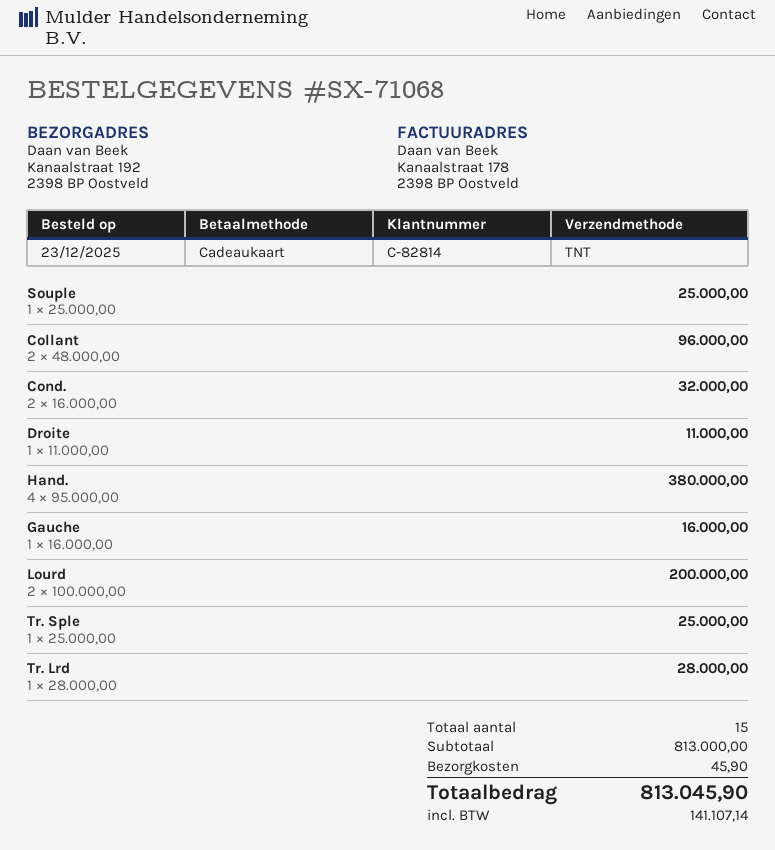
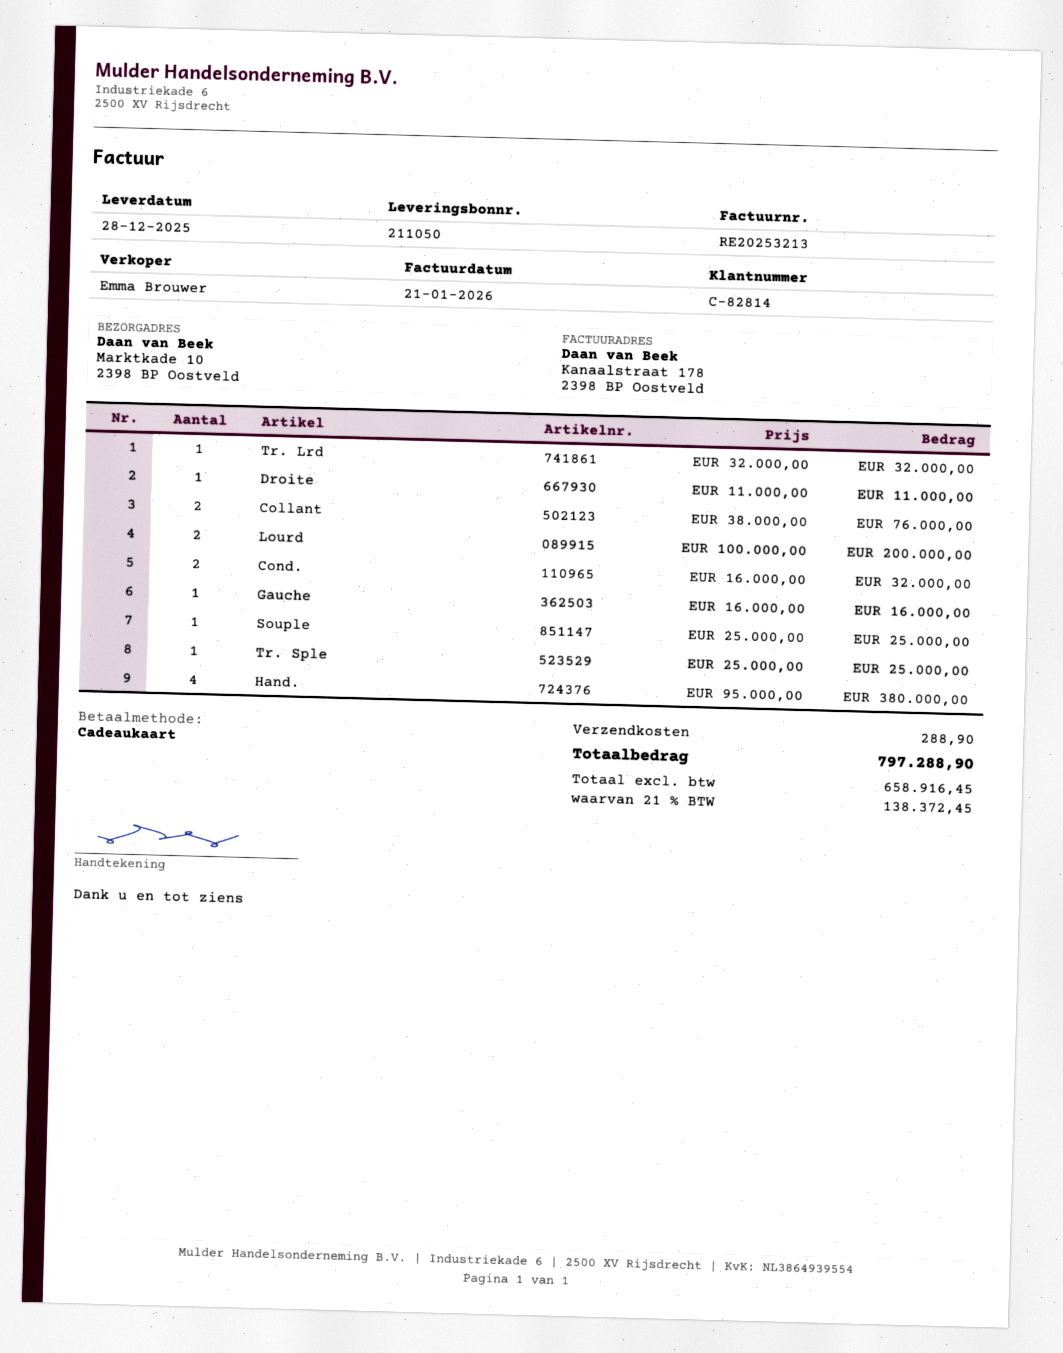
ship to: Kanaalstraat 192, 2398 BP Oostveld -> Marktkade 10, 2398 BP Oostveld
Collant: 2 x 48000.00 = 96000.00 -> 2 x 38000.00 = 76000.00
Tr. Lrd: 1 x 28000.00 = 28000.00 -> 1 x 32000.00 = 32000.00
shipping: 45.90 -> 288.90
tax: 141107.14 -> 138372.45
total: 813045.90 -> 797288.90

